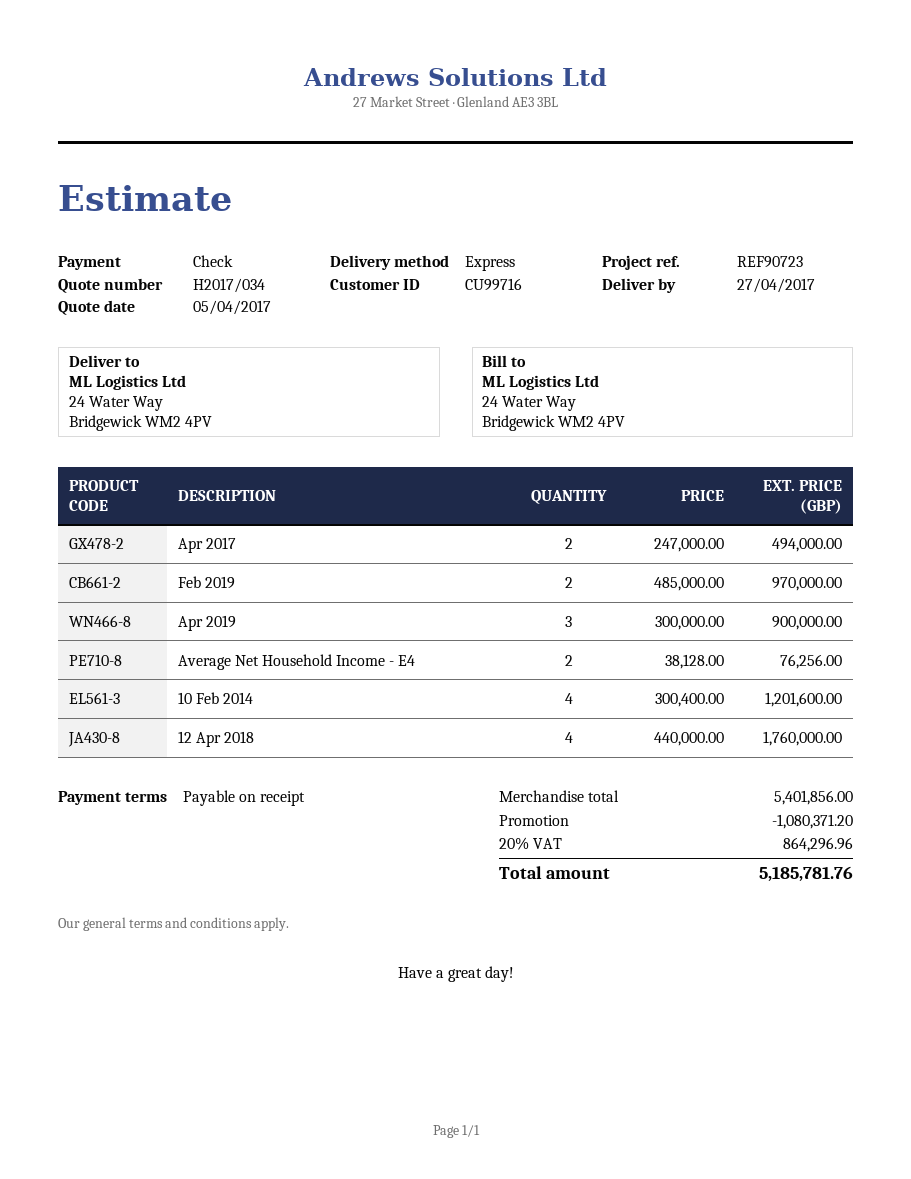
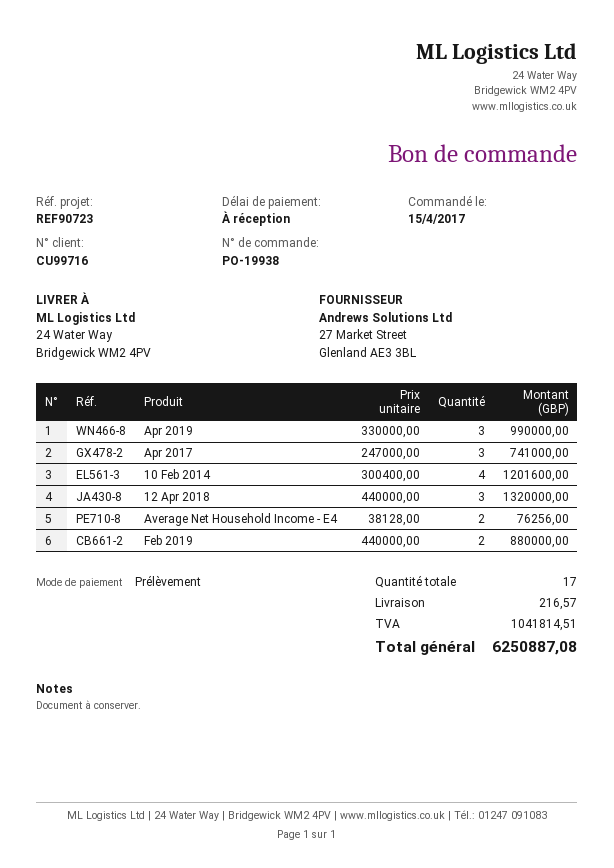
payment method: cheque -> direct debit
Apr 2017: 2 x 247000.00 = 494000.00 -> 3 x 247000.00 = 741000.00
Feb 2019: 2 x 485000.00 = 970000.00 -> 2 x 440000.00 = 880000.00
Apr 2019: 3 x 300000.00 = 900000.00 -> 3 x 330000.00 = 990000.00
12 Apr 2018: 4 x 440000.00 = 1760000.00 -> 3 x 440000.00 = 1320000.00
discount: 1080371.20 -> none
shipping: none -> 216.57
tax: 864296.96 -> 1041814.51
total: 5185781.76 -> 6250887.08

